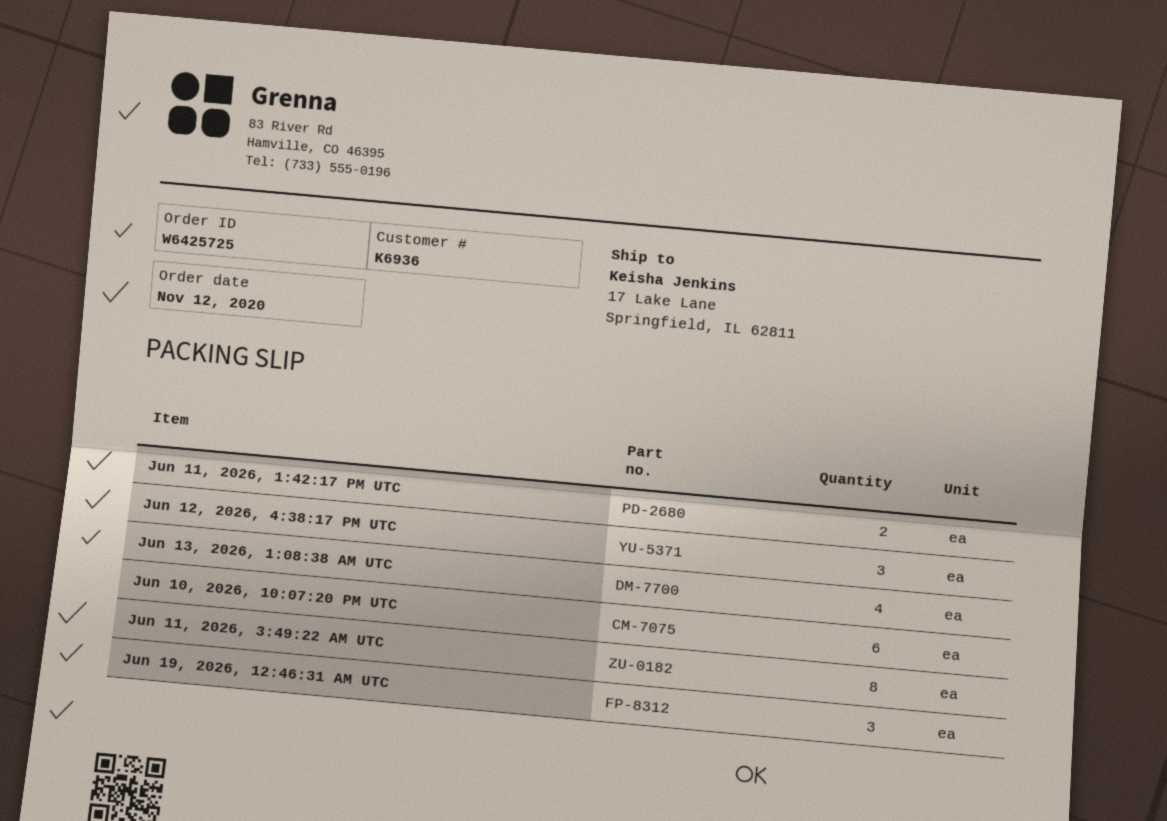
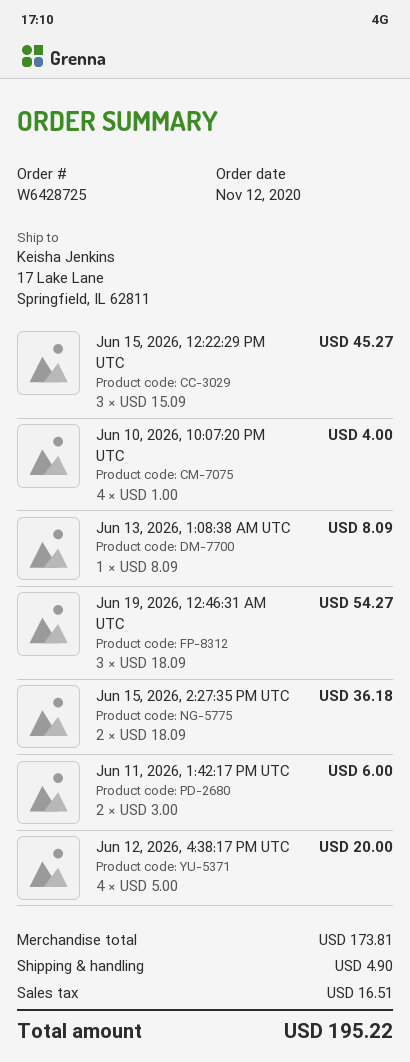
order number: W6425725 -> W6428725
Jun 12, 2026, 4:38:17 PM UTC: 3 -> 4
Jun 13, 2026, 1:08:38 AM UTC: 4 -> 1
Jun 10, 2026, 10:07:20 PM UTC: 6 -> 4
Jun 11, 2026, 3:49:22 AM UTC: 8 -> none
Jun 15, 2026, 12:22:29 PM UTC: none -> 3
Jun 15, 2026, 2:27:35 PM UTC: none -> 2

